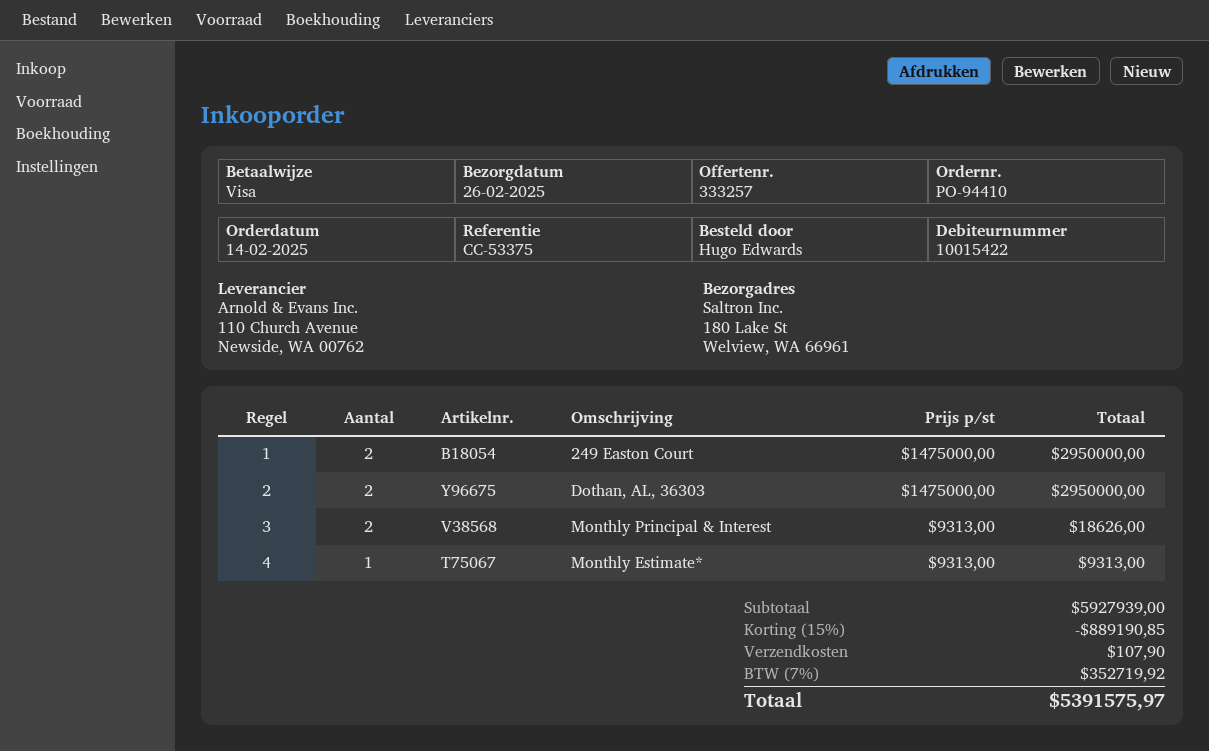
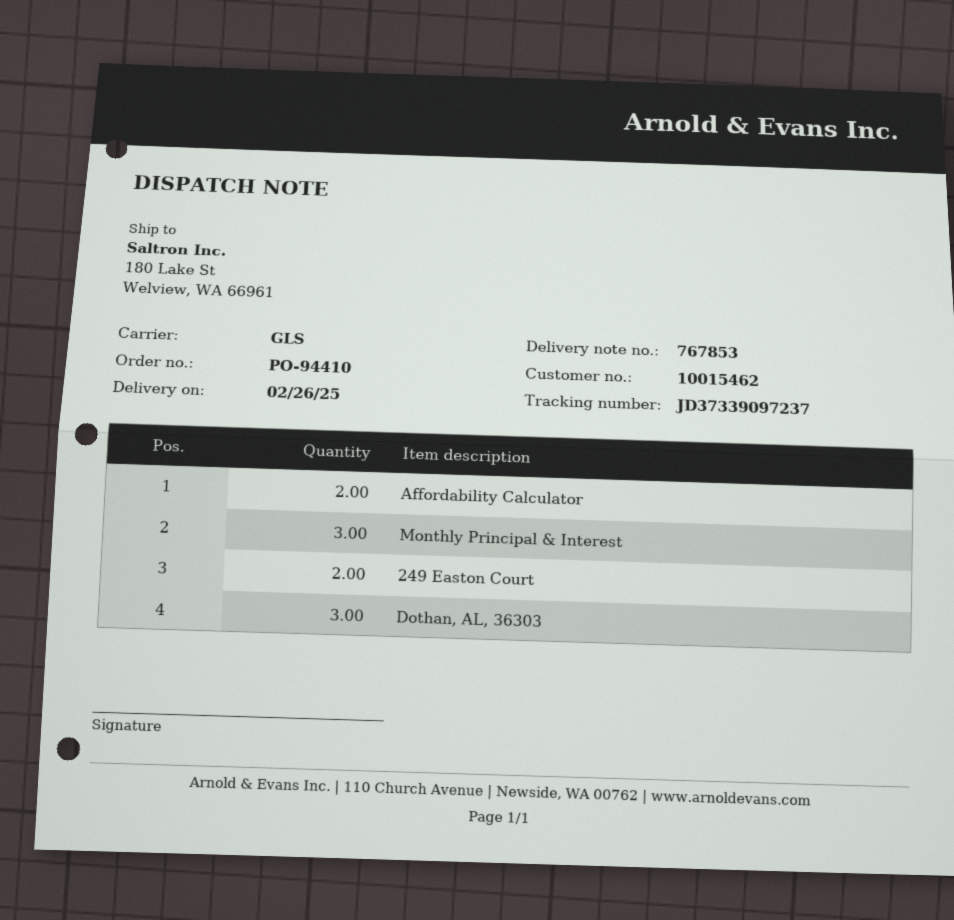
customer number: 10015422 -> 10015462
Dothan, AL, 36303: 2 -> 3
Monthly Principal & Interest: 2 -> 3
Monthly Estimate*: 1 -> none
Affordability Calculator: none -> 2

